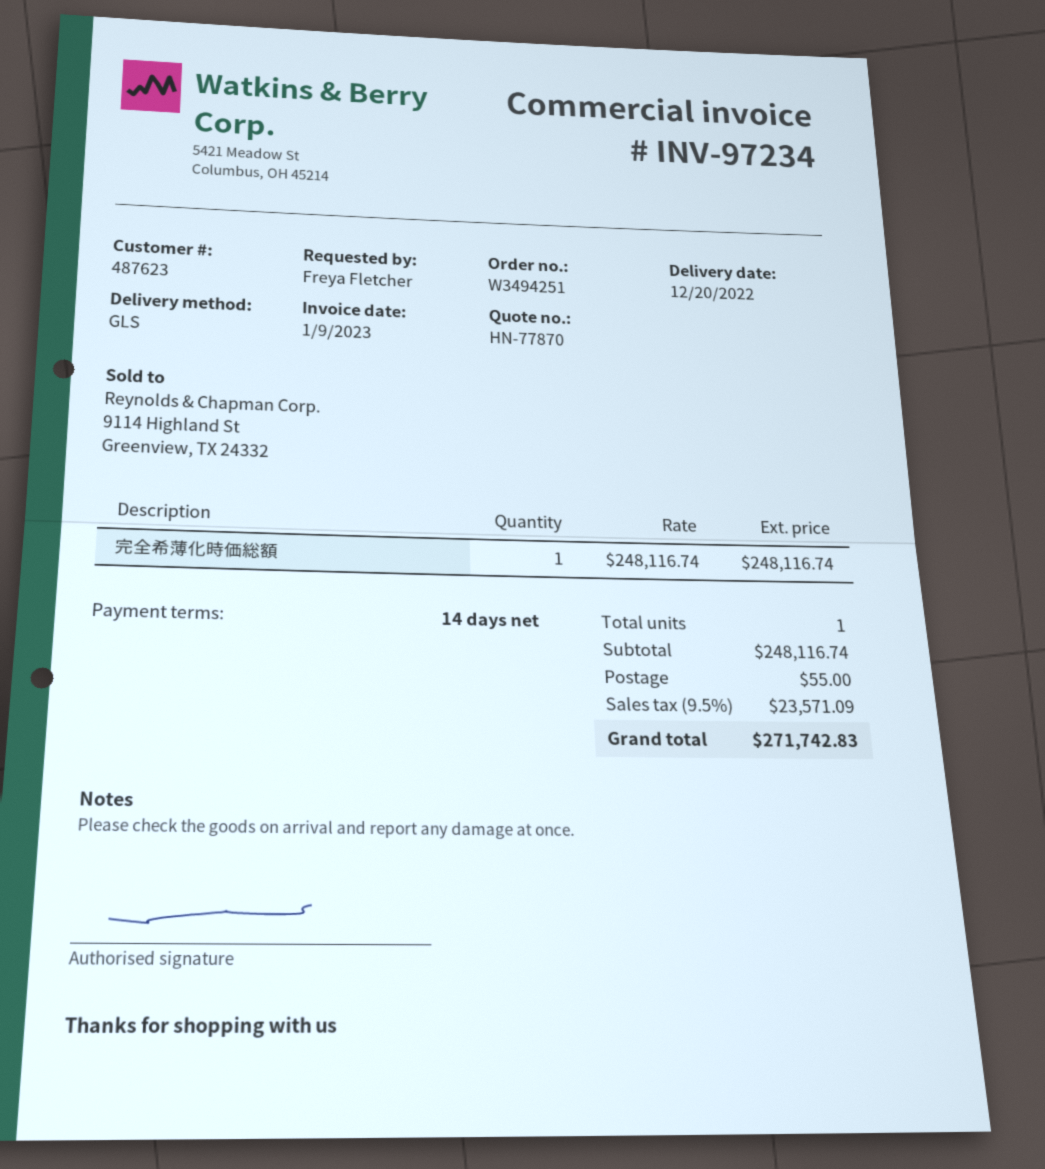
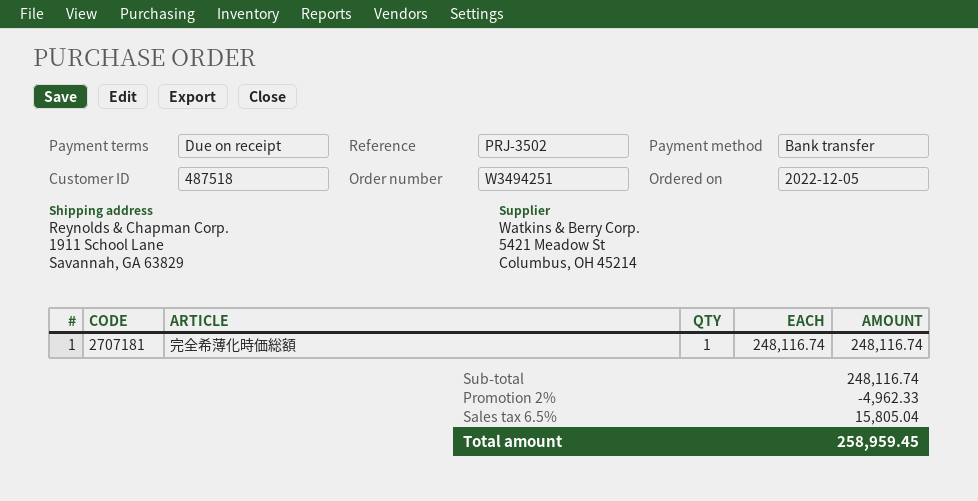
payment terms: 14 days -> on receipt
customer number: 487623 -> 487518
discount: none -> 2% = 4962.33
shipping: 55.00 -> none
tax: 9.5% = 23571.09 -> 6.5% = 15805.04
total: 271742.83 -> 258959.45

